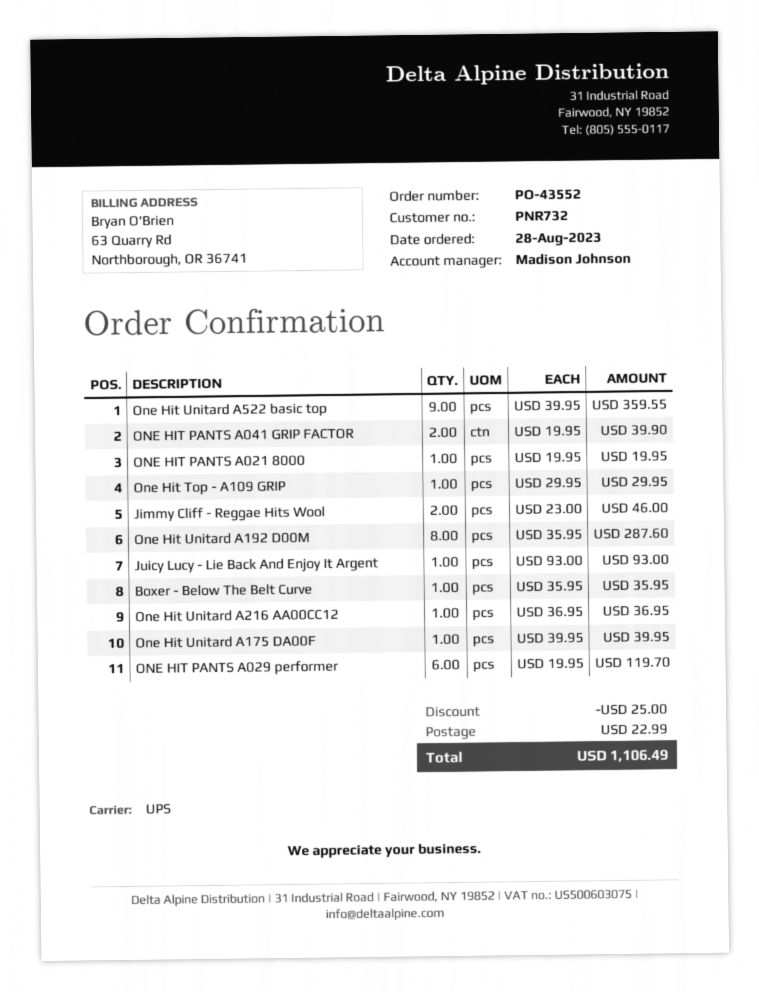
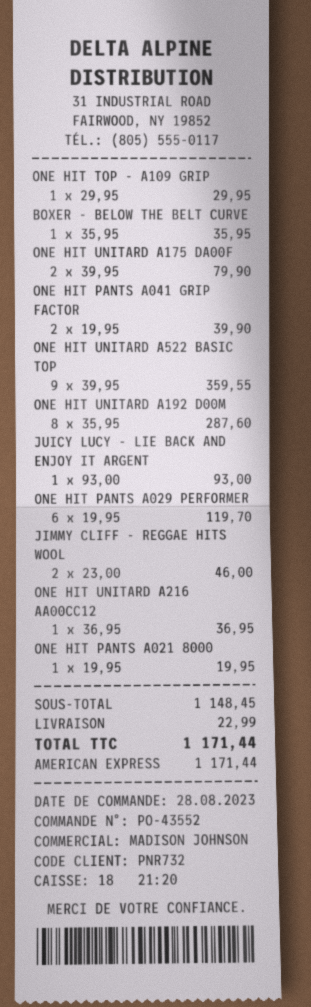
One Hit Unitard A175 DA00F: 1 x 39.95 = 39.95 -> 2 x 39.95 = 79.90
discount: 25.00 -> none
total: 1106.49 -> 1171.44

